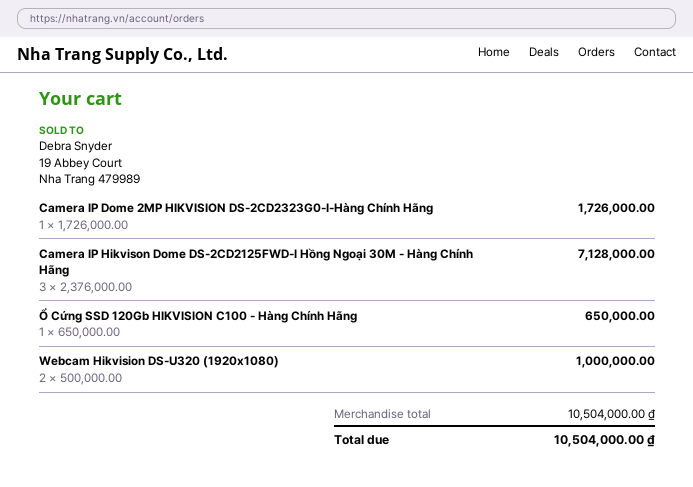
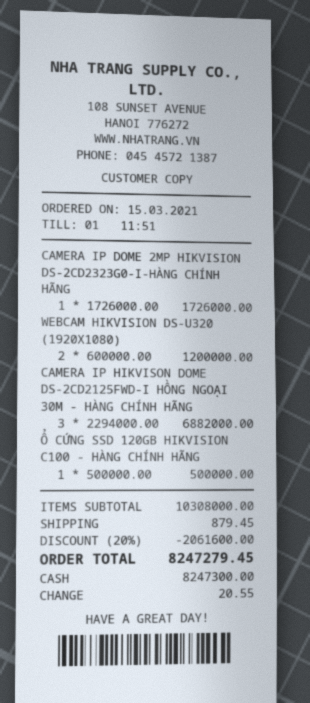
Camera IP Hikvison Dome DS-2CD2125FWD-I Hồng Ngoại 30M - Hàng Chính Hãng: 3 x 2376000.00 = 7128000.00 -> 3 x 2294000.00 = 6882000.00
Ổ Cứng SSD 120Gb HIKVISION C100 - Hàng Chính Hãng: 1 x 650000.00 = 650000.00 -> 1 x 500000.00 = 500000.00
Webcam Hikvision DS-U320 (1920x1080): 2 x 500000.00 = 1000000.00 -> 2 x 600000.00 = 1200000.00
subtotal: 10504000.00 -> 10308000.00
discount: none -> 20% = 2061600.00
shipping: none -> 879.45
total: 10504000.00 -> 8247279.45

